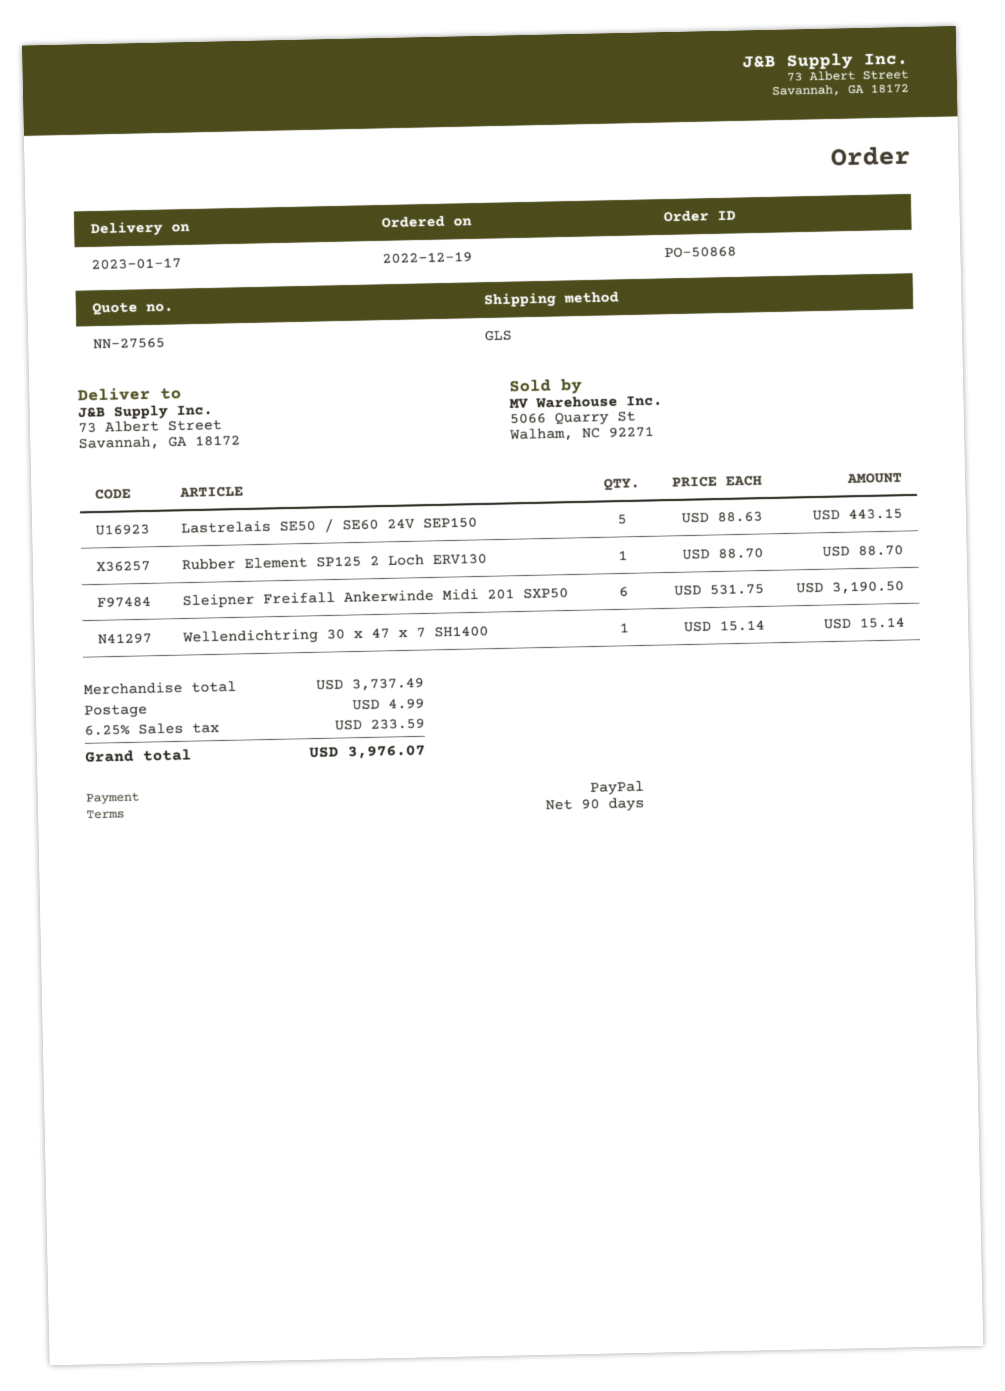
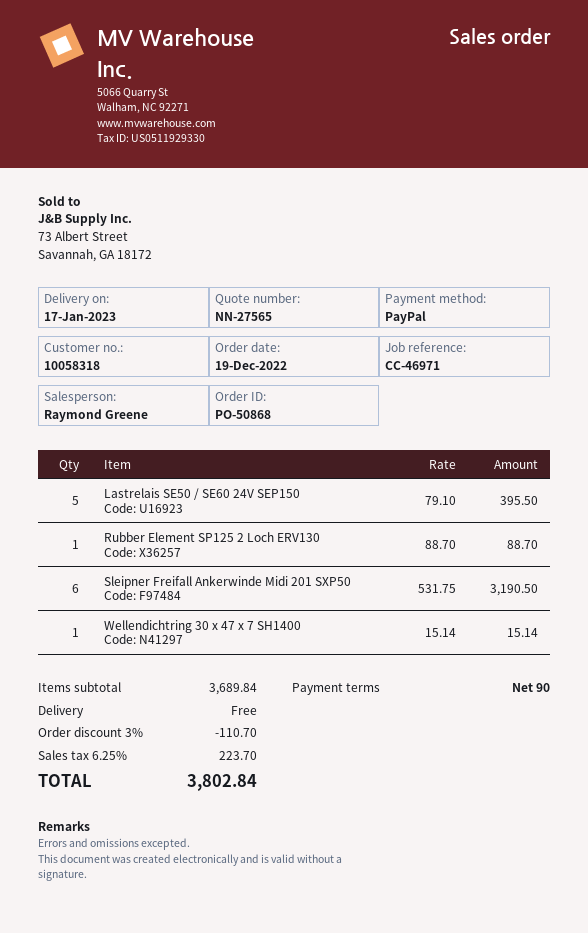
Lastrelais SE50 / SE60 24V SEP150: 5 x 88.63 = 443.15 -> 5 x 79.10 = 395.50
subtotal: 3737.49 -> 3689.84
discount: none -> 3% = 110.70
shipping: 4.99 -> 0.00
tax: 6.25% = 233.59 -> 6.25% = 223.70
total: 3976.07 -> 3802.84

